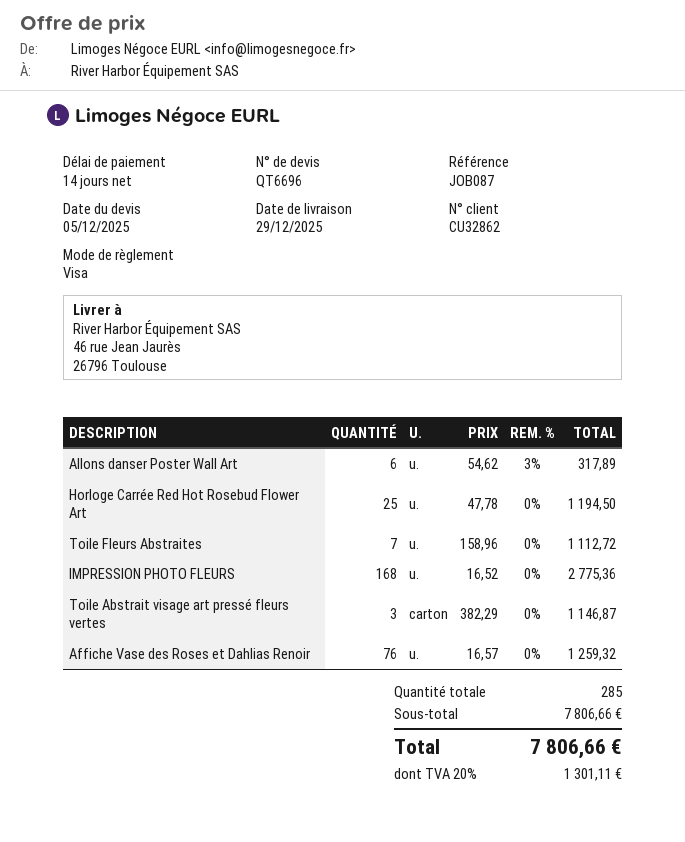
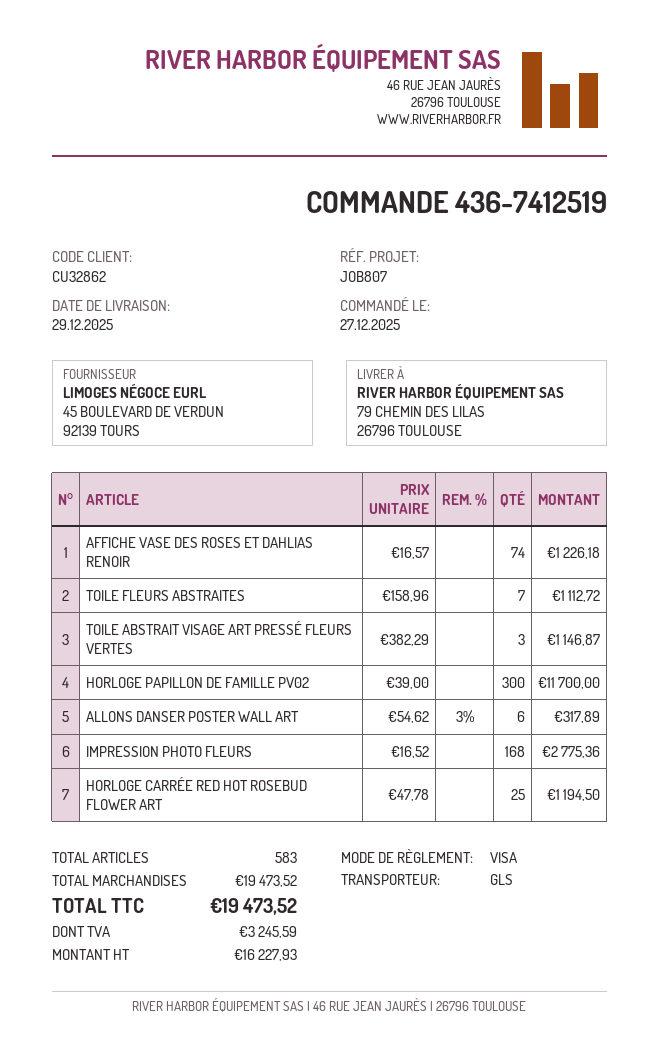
reference: JOB087 -> JOB807
ship to: 46 rue Jean Jaurès, 26796 Toulouse -> 79 CHEMIN DES LILAS, 26796 TOULOUSE
Affiche Vase des Roses et Dahlias Renoir: 76 x 16.57 = 1259.32 -> 74 x 16.57 = 1226.18
HORLOGE PAPILLON DE FAMILLE PV02: none -> 300 x 39.00 = 11700.00
total quantity: 285 -> 583
subtotal: 7806.66 -> 19473.52
tax: 1301.11 -> 3245.59
total: 7806.66 -> 19473.52

